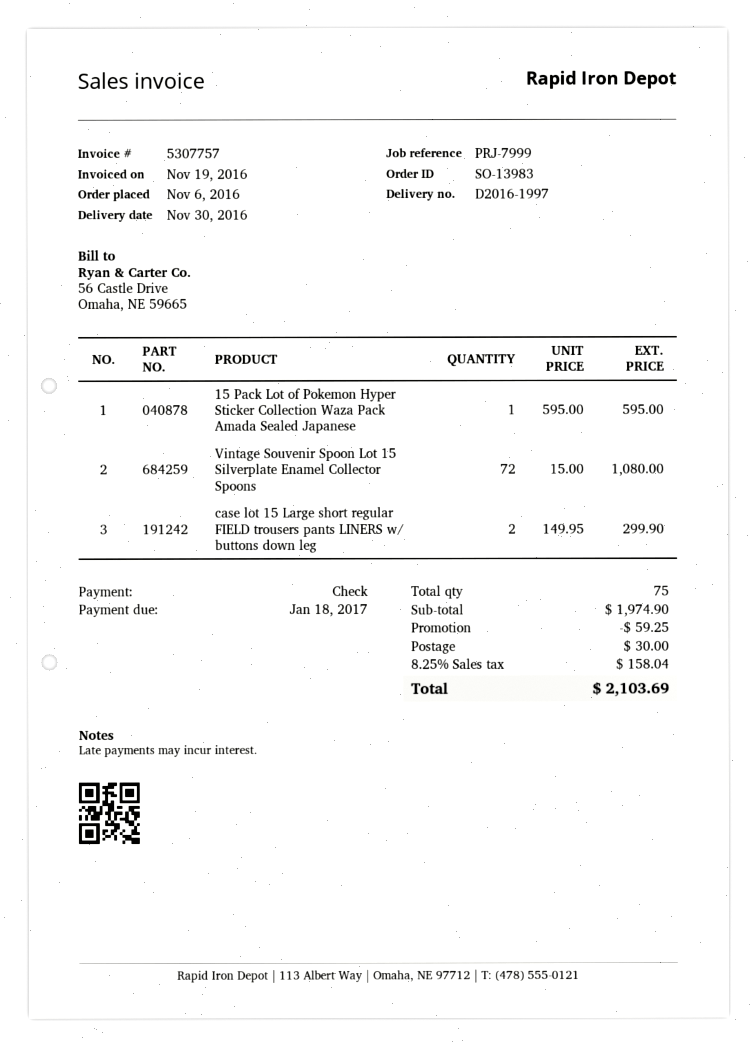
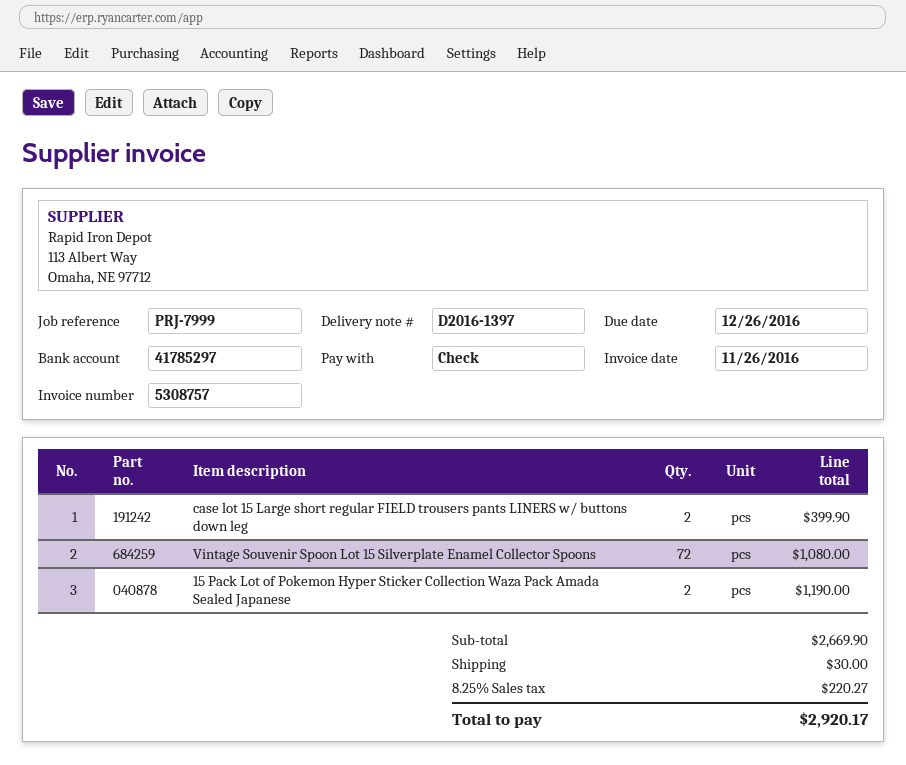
delivery note number: D2016-1997 -> D2016-1397
invoice number: 5307757 -> 5308757
invoice date: 2016-11-19 -> 2016-11-26
due date: 2017-01-18 -> 2016-12-26
15 Pack Lot of Pokemon Hyper Sticker Collection Waza Pack Amada Sealed Japanese: 1 for 595.00 -> 2 for 1190.00
case lot 15 Large short regular FIELD trousers pants LINERS w/ buttons down leg: 2 for 299.90 -> 2 for 399.90
subtotal: 1974.90 -> 2669.90
discount: 59.25 -> none
tax: 8.25% = 158.04 -> 8.25% = 220.27
total: 2103.69 -> 2920.17

